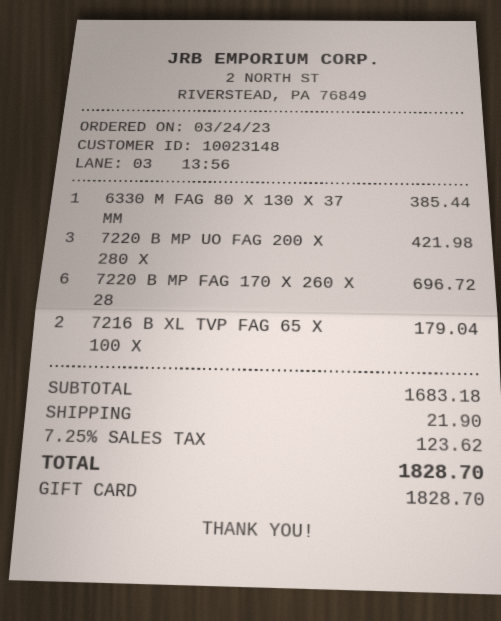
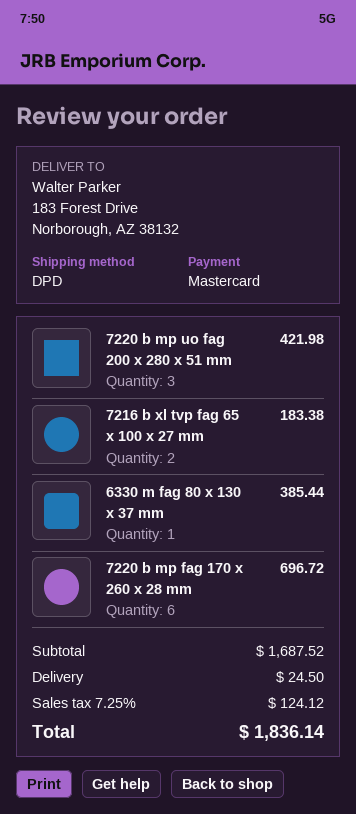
payment method: gift card -> Mastercard
7216 B XL TVP FAG 65 X 100 X: 2 for 179.04 -> 2 for 183.38
subtotal: 1683.18 -> 1687.52
shipping: 21.90 -> 24.50
tax: 7.25% = 123.62 -> 7.25% = 124.12
total: 1828.70 -> 1836.14

